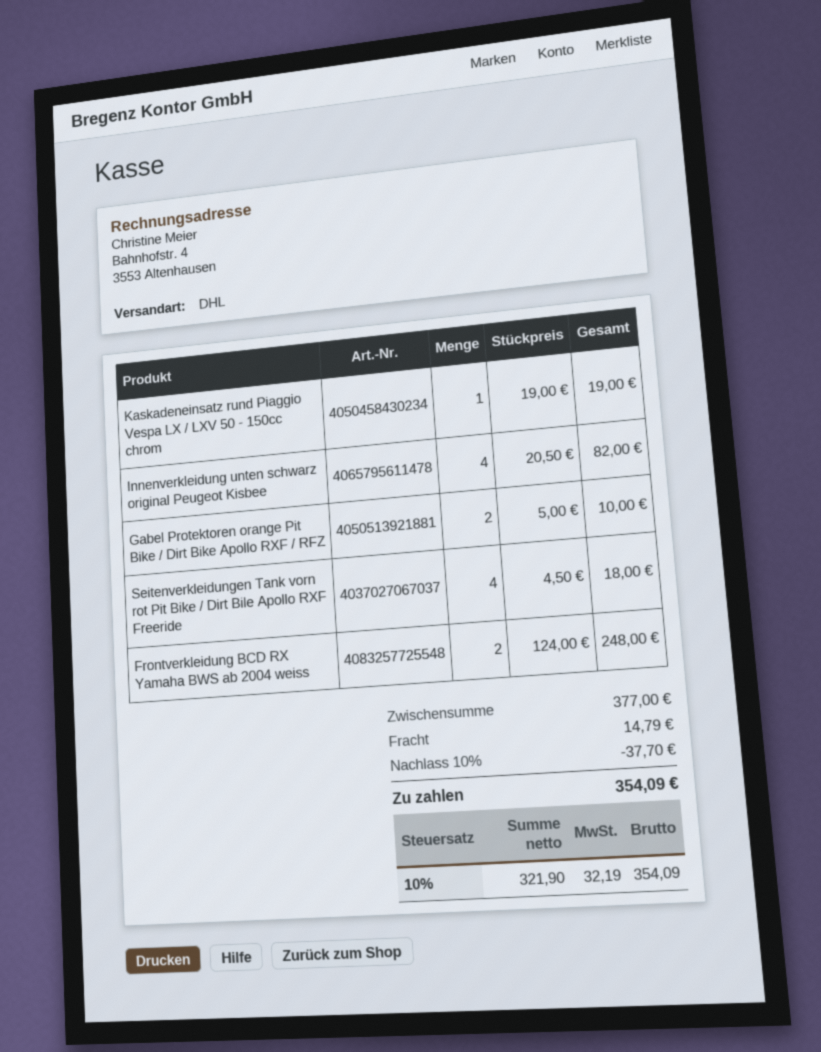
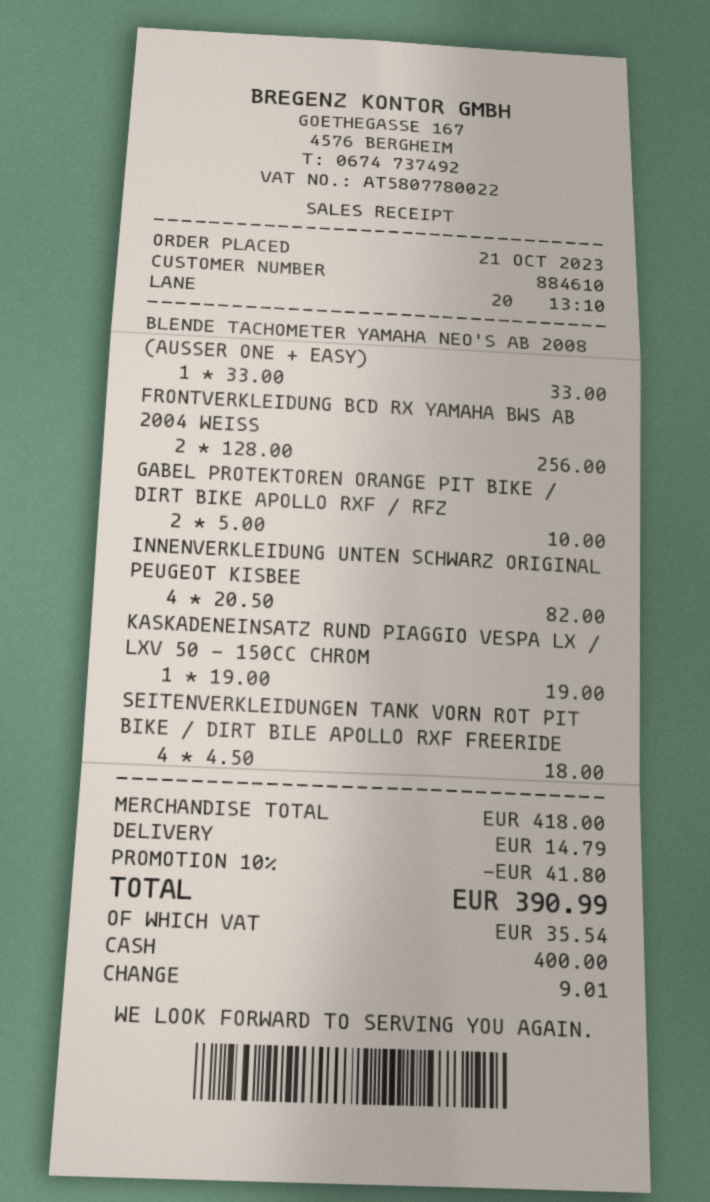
Frontverkleidung BCD RX Yamaha BWS ab 2004 weiss: 2 x 124.00 = 248.00 -> 2 x 128.00 = 256.00
BLENDE TACHOMETER YAMAHA NEO'S AB 2008 (AUSSER ONE + EASY): none -> 1 x 33.00 = 33.00
subtotal: 377.00 -> 418.00
discount: 10% = 37.70 -> 10% = 41.80
tax: 32.19 -> 35.54
total: 354.09 -> 390.99

